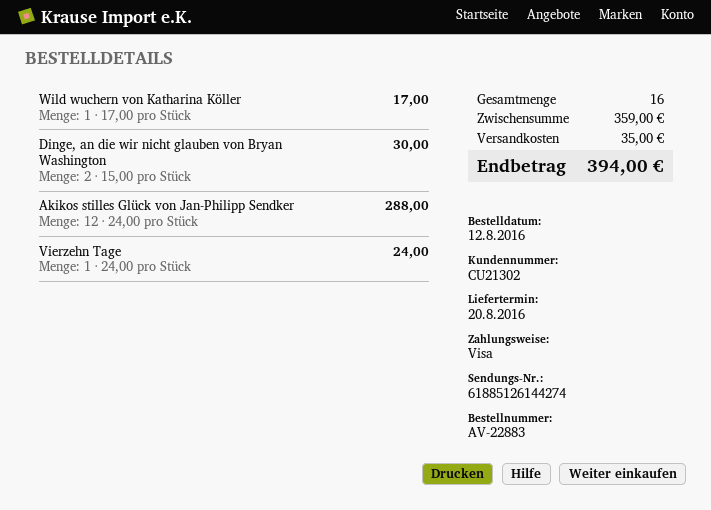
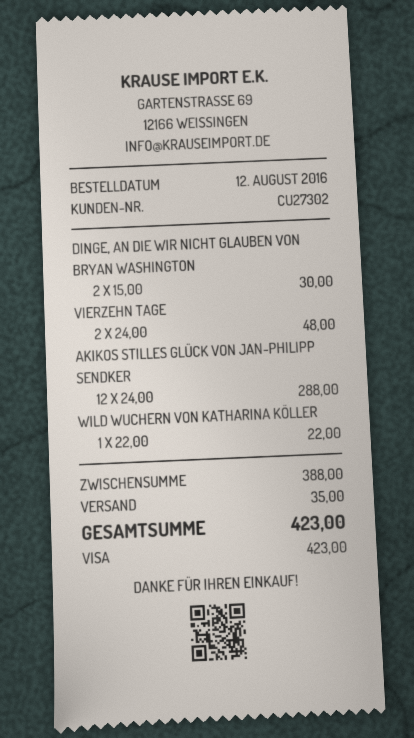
customer number: CU21302 -> CU27302
Wild wuchern von Katharina Köller: 1 x 17.00 = 17.00 -> 1 x 22.00 = 22.00
Vierzehn Tage: 1 x 24.00 = 24.00 -> 2 x 24.00 = 48.00
subtotal: 359.00 -> 388.00
total: 394.00 -> 423.00

